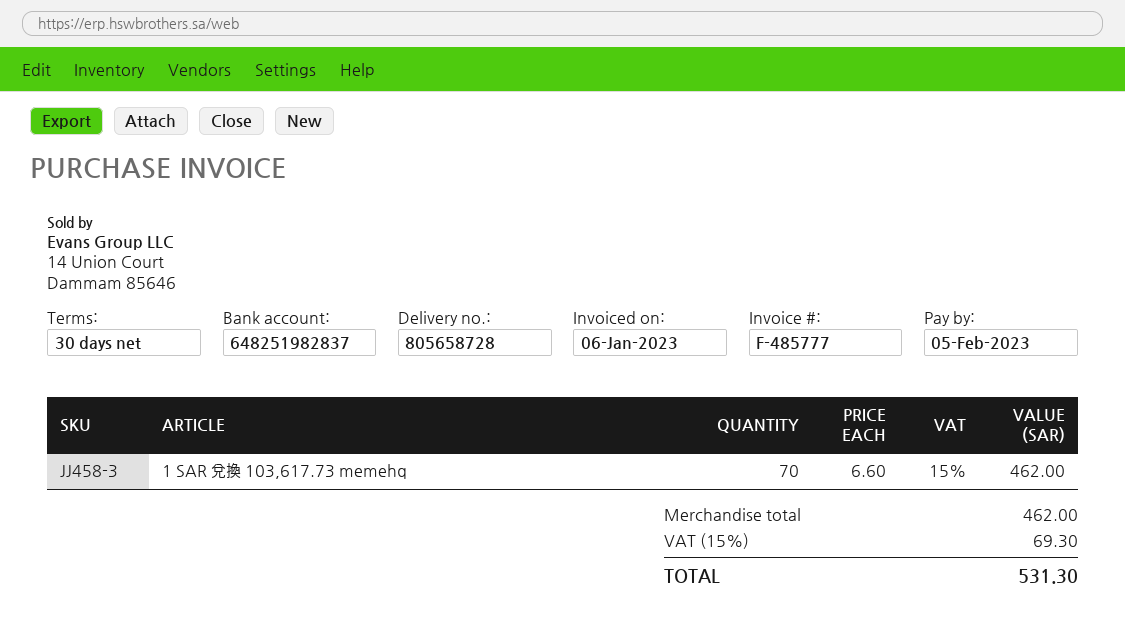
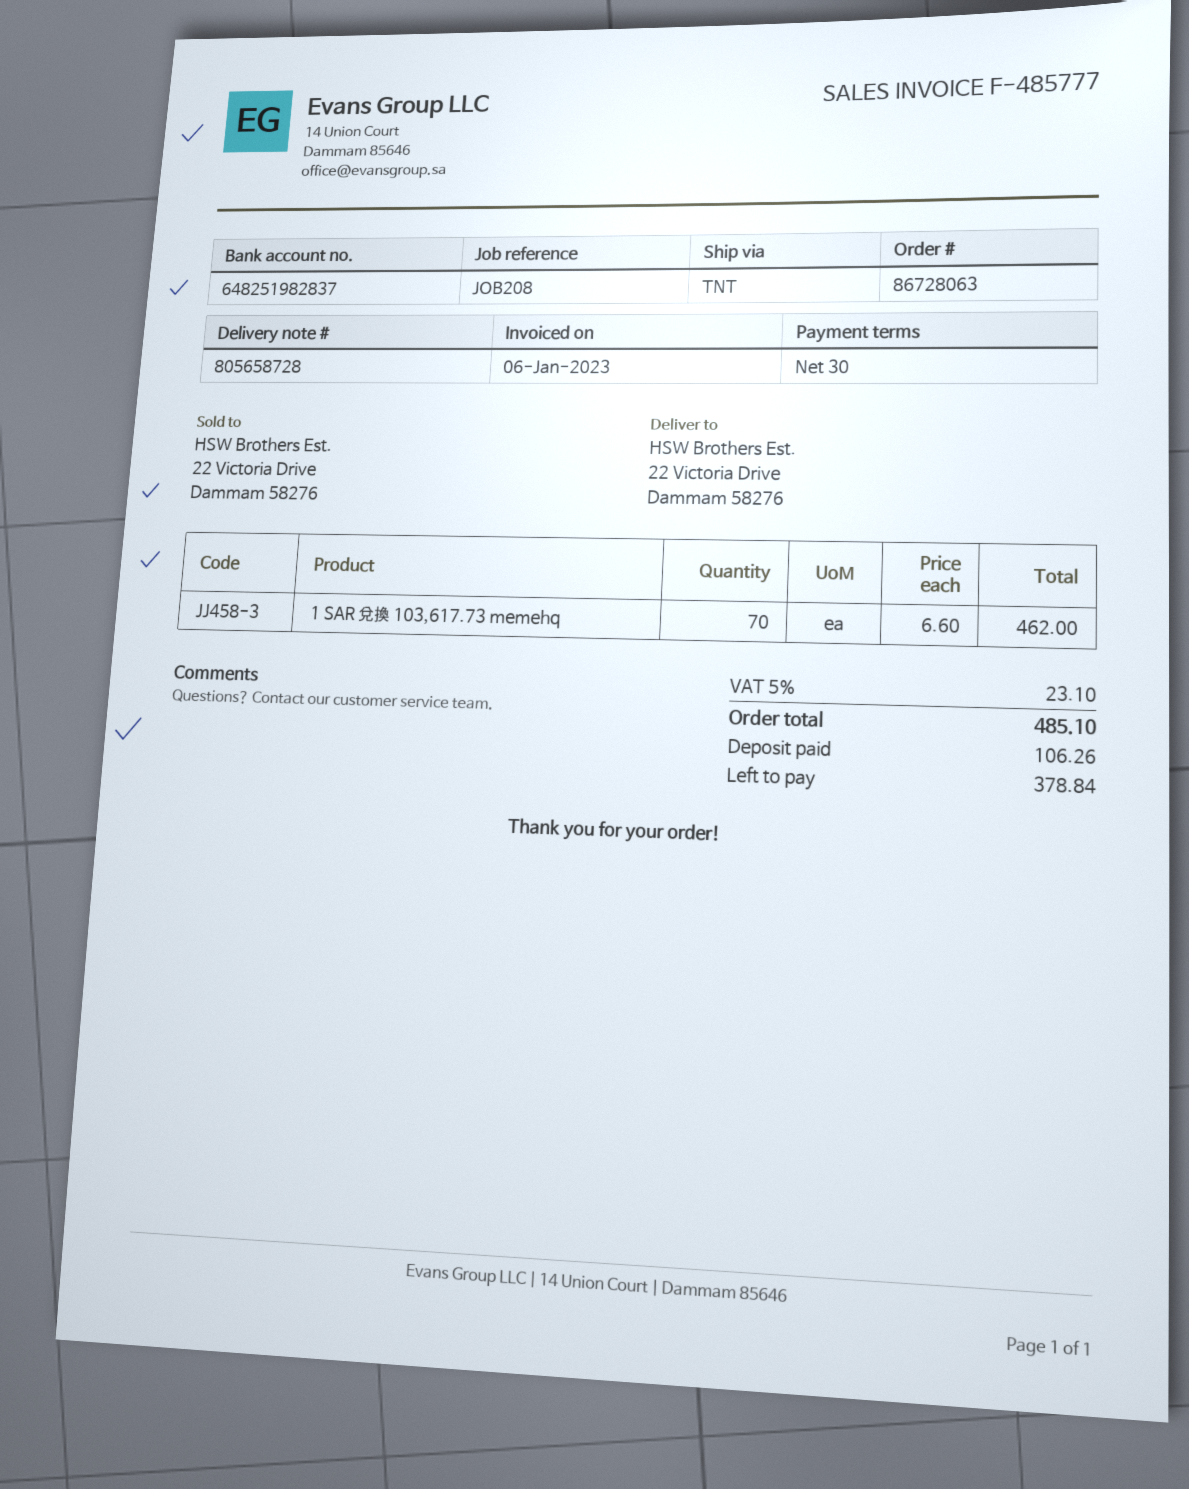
tax: 15% = 69.30 -> 5% = 23.10
total: 531.30 -> 485.10

